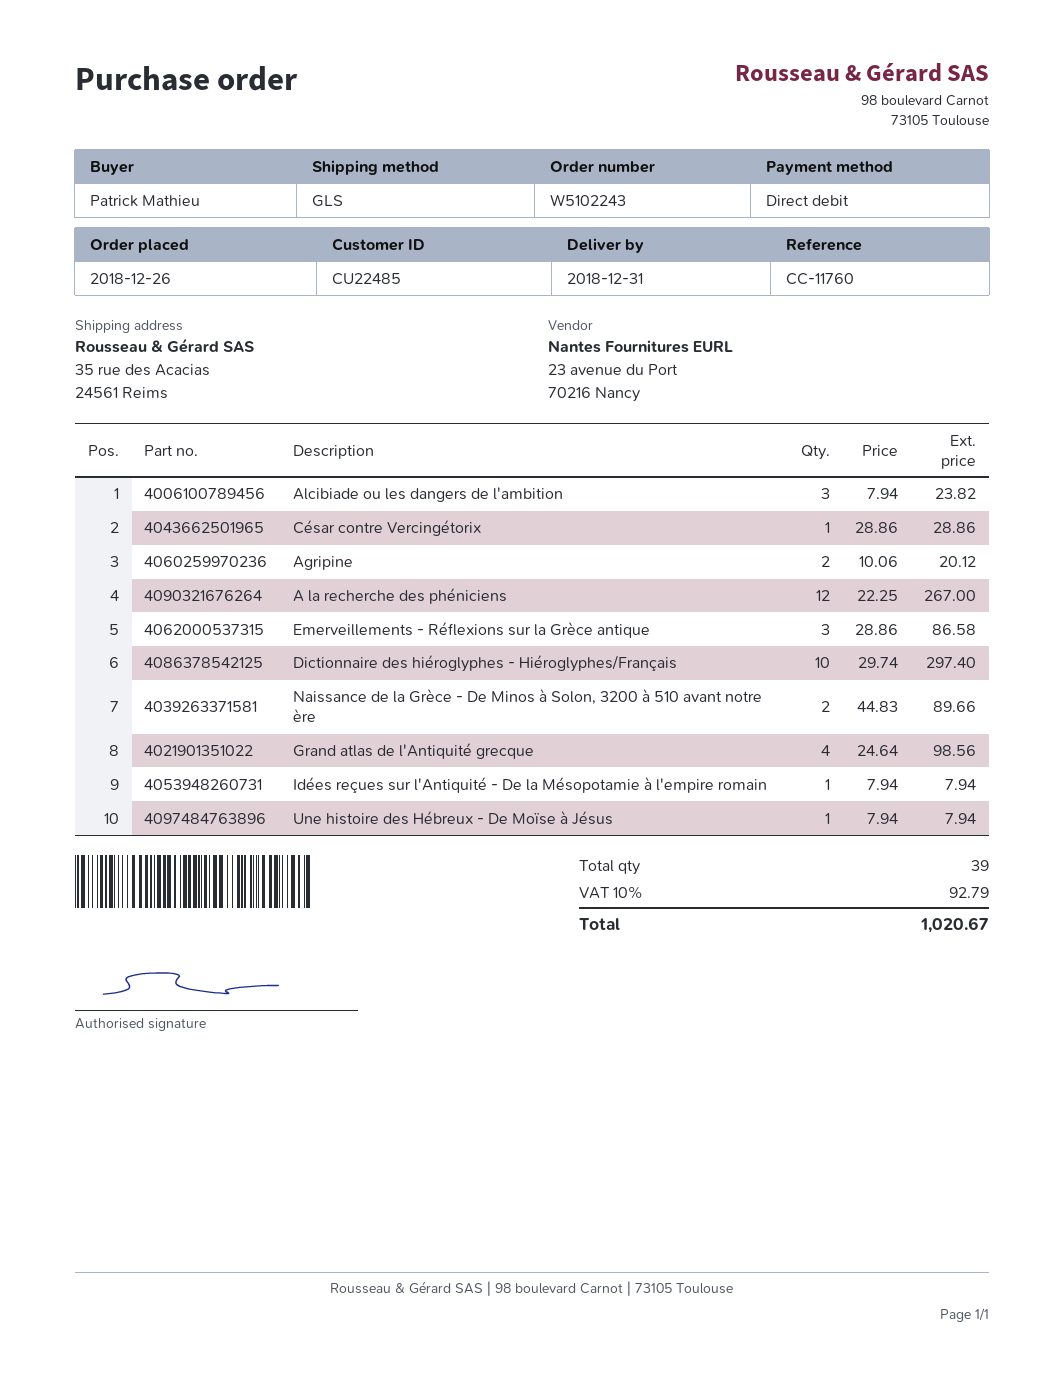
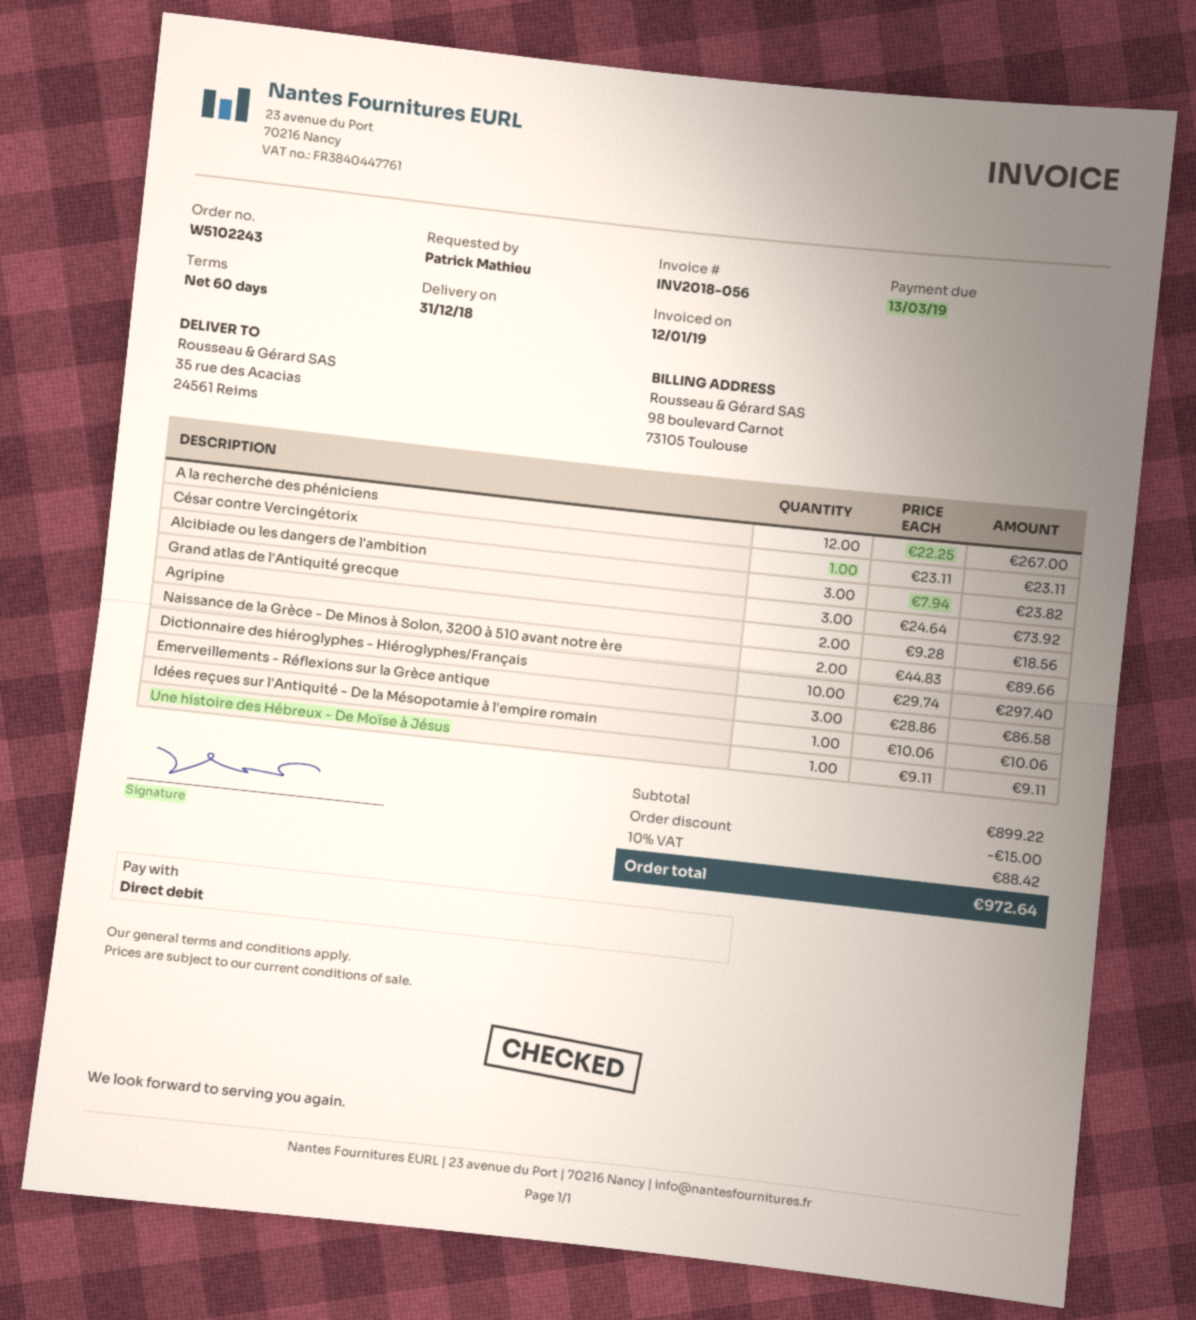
César contre Vercingétorix: 1 x 28.86 = 28.86 -> 1 x 23.11 = 23.11
Agripine: 2 x 10.06 = 20.12 -> 2 x 9.28 = 18.56
Grand atlas de l'Antiquité grecque: 4 x 24.64 = 98.56 -> 3 x 24.64 = 73.92
Idées reçues sur l'Antiquité - De la Mésopotamie à l'empire romain: 1 x 7.94 = 7.94 -> 1 x 10.06 = 10.06
Une histoire des Hébreux - De Moïse à Jésus: 1 x 7.94 = 7.94 -> 1 x 9.11 = 9.11
discount: none -> 15.00
tax: 10% = 92.79 -> 10% = 88.42
total: 1020.67 -> 972.64

